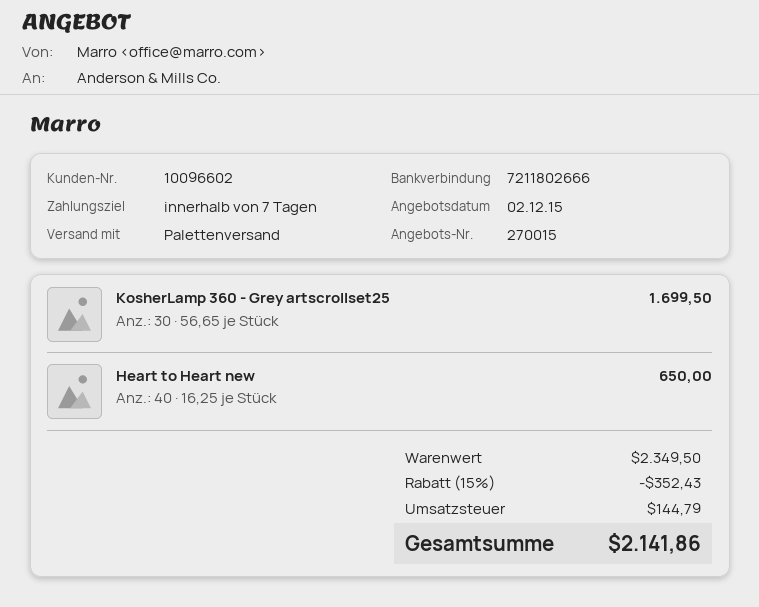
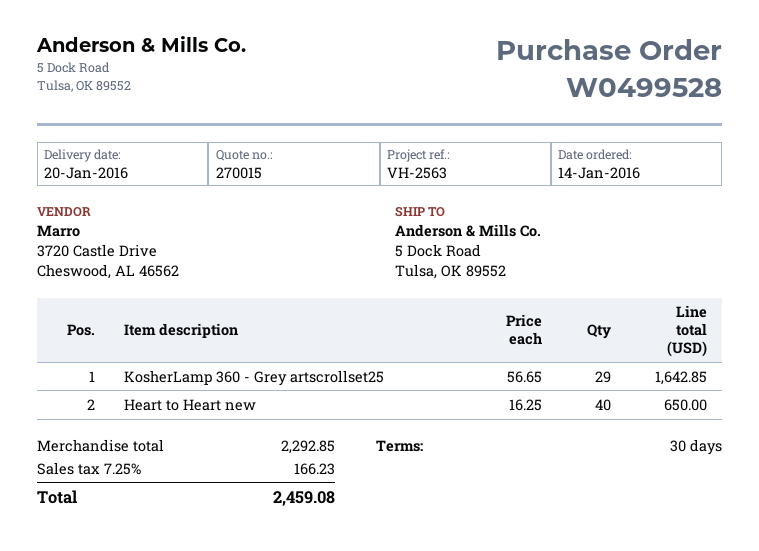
payment terms: 7 days -> 30 days
KosherLamp 360 - Grey artscrollset25: 30 x 56.65 = 1699.50 -> 29 x 56.65 = 1642.85
subtotal: 2349.50 -> 2292.85
discount: 15% = 352.43 -> none
tax: 144.79 -> 166.23
total: 2141.86 -> 2459.08

